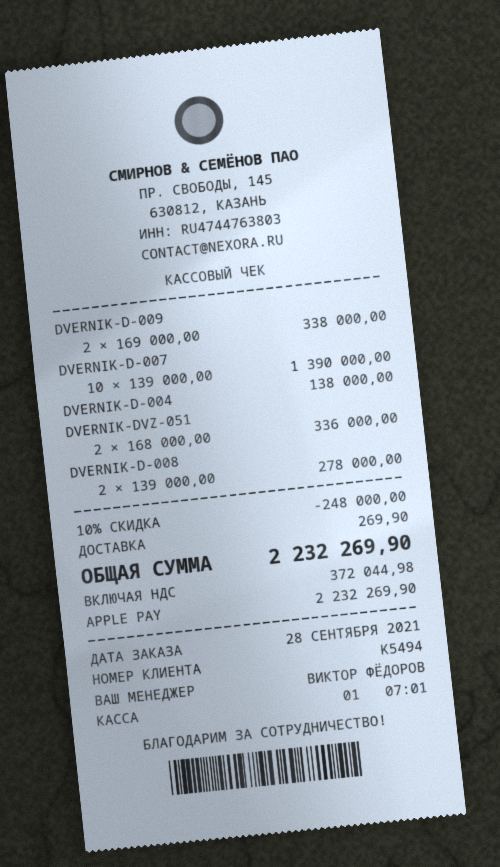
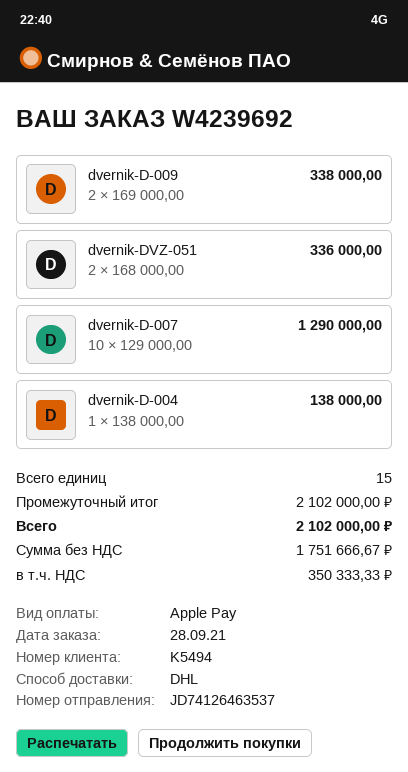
DVERNIK-D-007: 10 x 139000.00 = 1390000.00 -> 10 x 129000.00 = 1290000.00
DVERNIK-D-008: 2 x 139000.00 = 278000.00 -> none
discount: 10% = 248000.00 -> none
shipping: 269.90 -> none
tax: 372044.98 -> 350333.33
total: 2232269.90 -> 2102000.00

